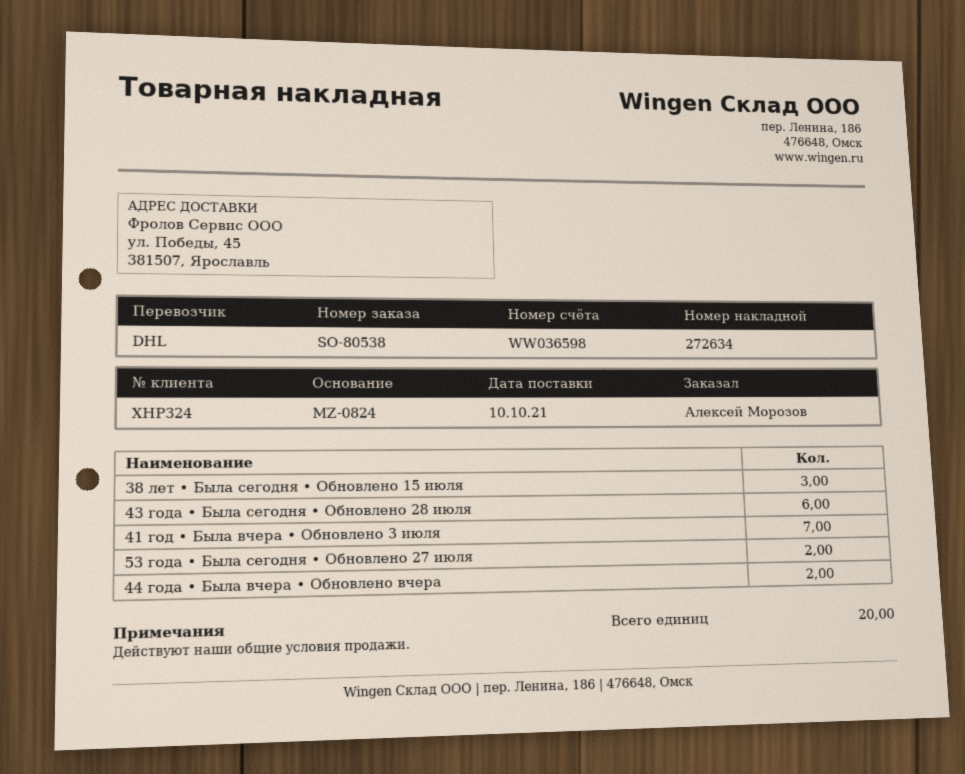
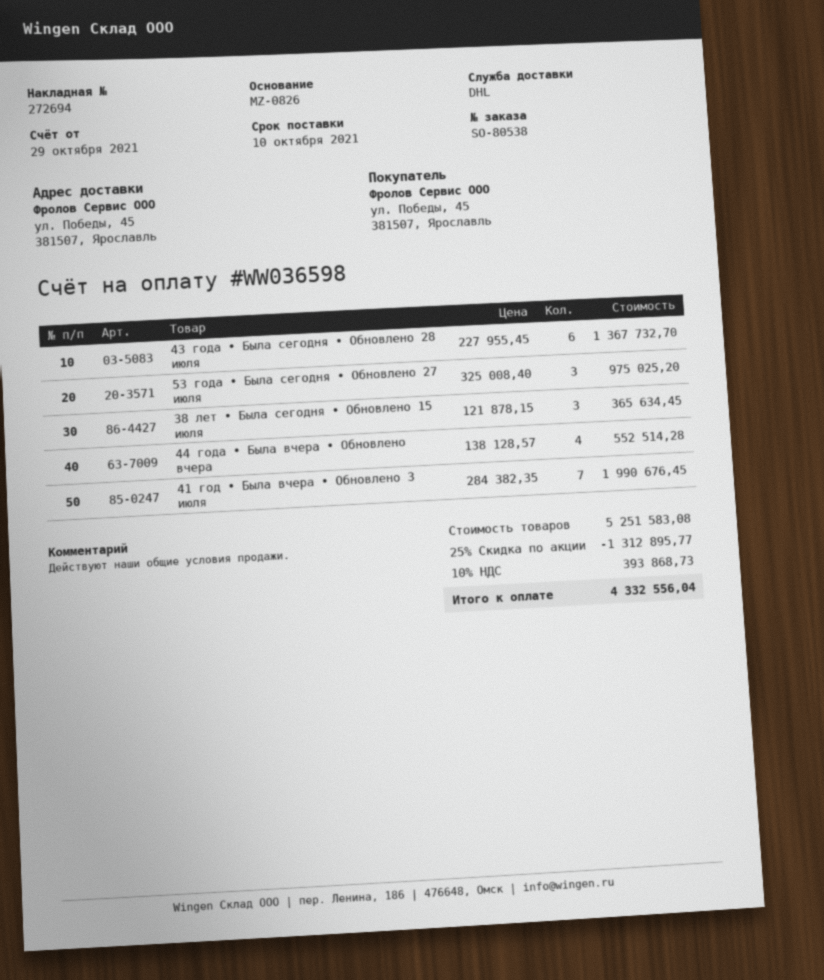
delivery note number: 272634 -> 272694
reference: MZ-0824 -> MZ-0826
53 года • Была сегодня • Обновлено 27 июля: 2 -> 3
44 года • Была вчера • Обновлено вчера: 2 -> 4

